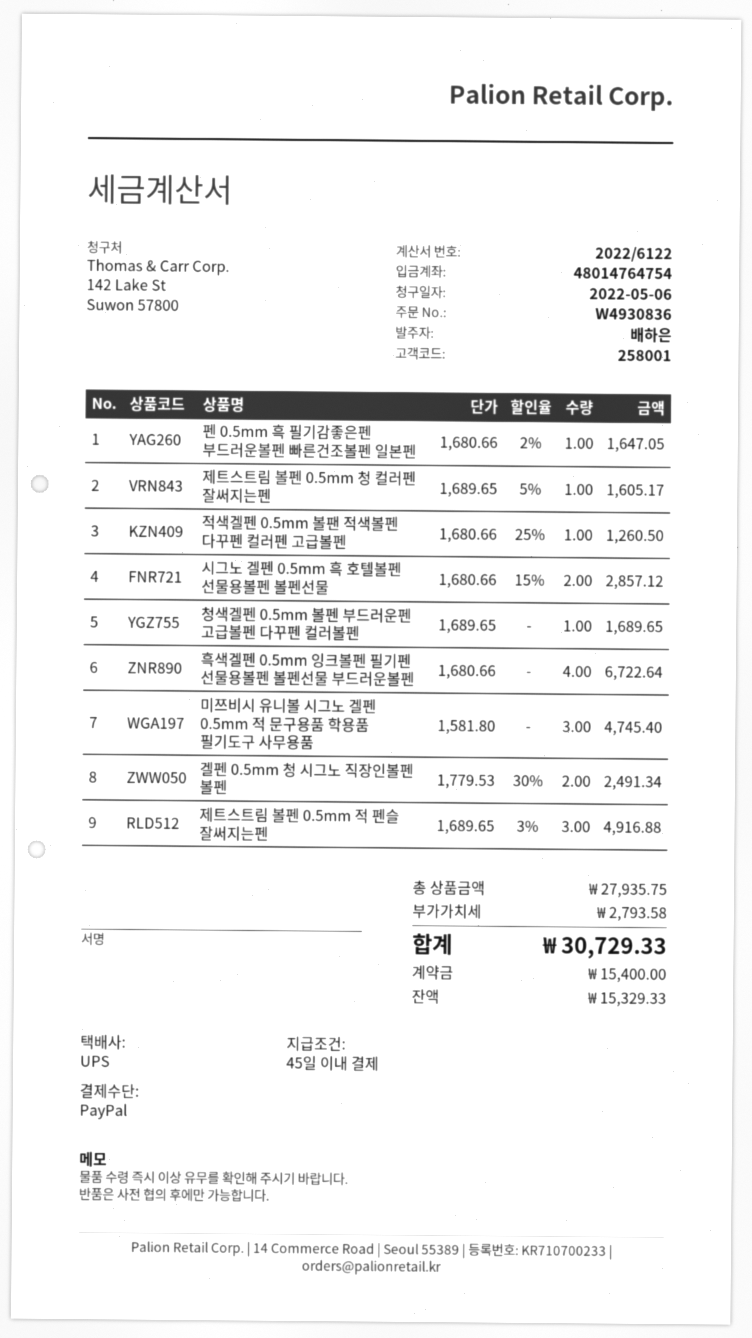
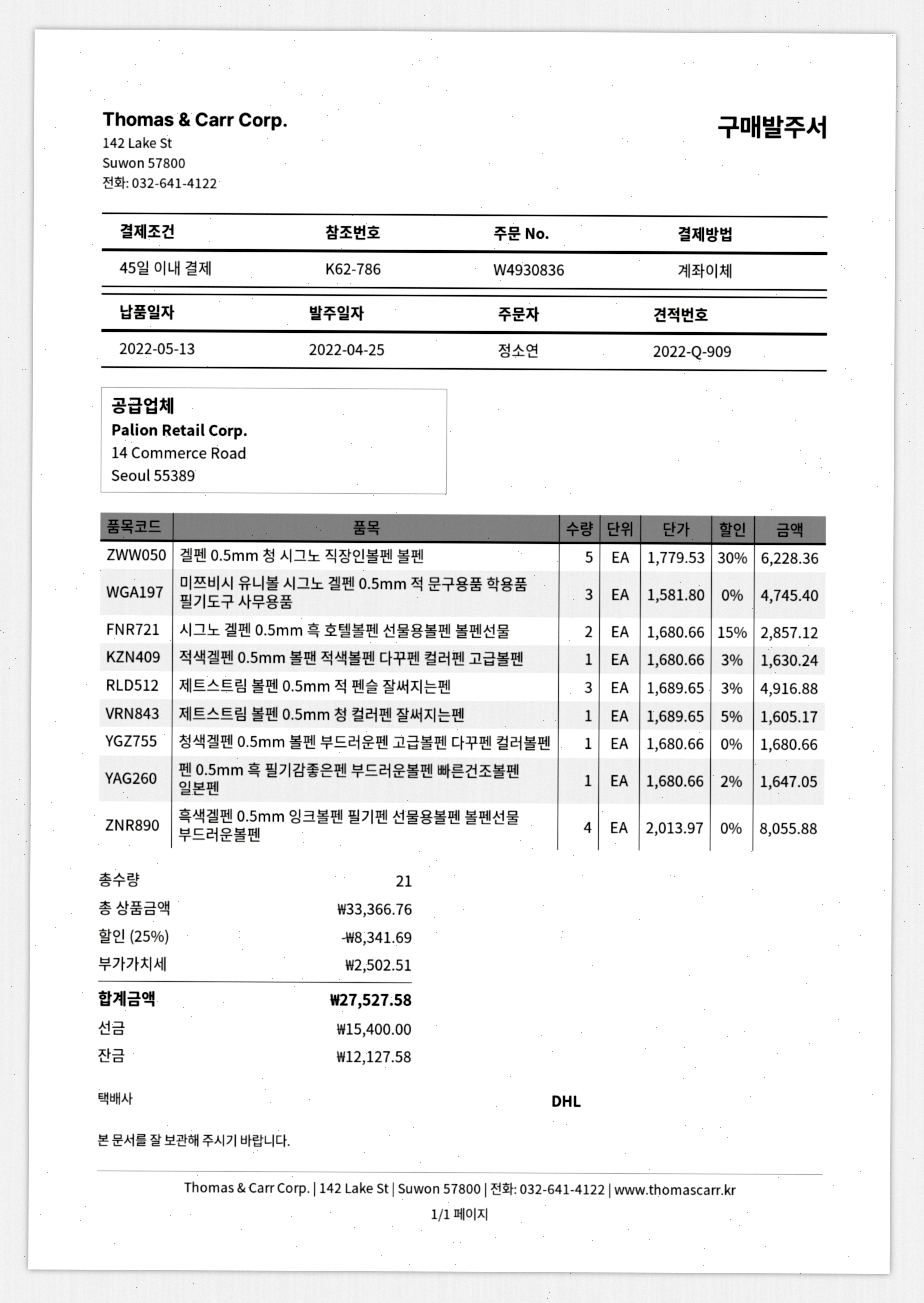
ordered by: 배하은 -> 정소연
payment method: PayPal -> bank transfer
shipping method: UPS -> DHL
적색겔펜 0.5mm 볼팬 적색볼펜 다꾸펜 컬러펜 고급볼펜: 1 x 1680.66 - 25% = 1260.50 -> 1 x 1680.66 - 3% = 1630.24
청색겔펜 0.5mm 볼펜 부드러운펜 고급볼펜 다꾸펜 컬러볼펜: 1 x 1689.65 = 1689.65 -> 1 x 1680.66 = 1680.66
흑색겔펜 0.5mm 잉크볼펜 필기펜 선물용볼펜 볼펜선물 부드러운볼펜: 4 x 1680.66 = 6722.64 -> 4 x 2013.97 = 8055.88
겔펜 0.5mm 청 시그노 직장인볼펜 볼펜: 2 x 1779.53 - 30% = 2491.34 -> 5 x 1779.53 - 30% = 6228.36
subtotal: 27935.75 -> 33366.76
discount: none -> 25% = 8341.69
tax: 2793.58 -> 2502.51
total: 30729.33 -> 27527.58
balance: 15329.33 -> 12127.58

